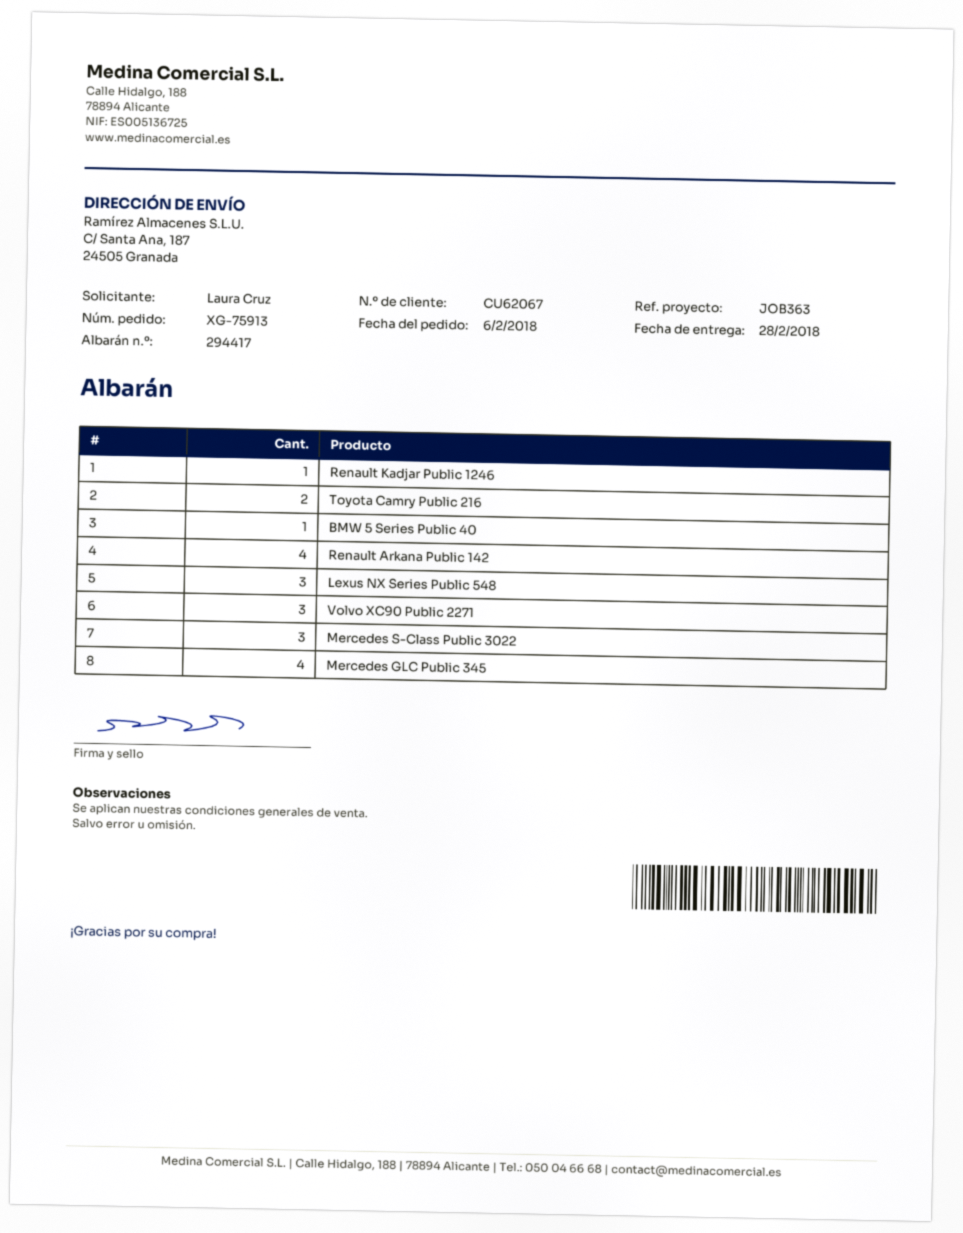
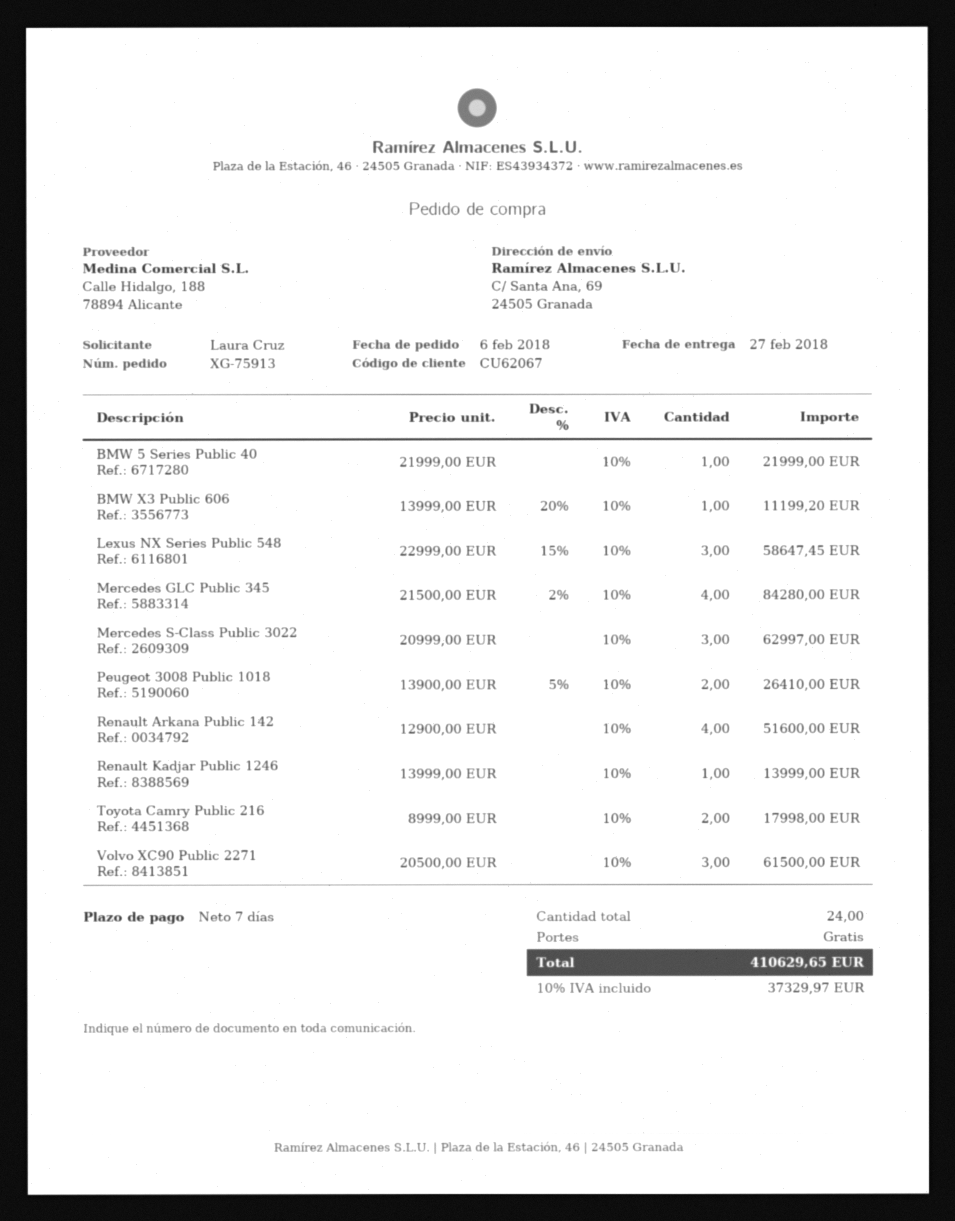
delivery date: 2018-02-28 -> 2018-02-27
ship to: C/ Santa Ana, 187, 24505 Granada -> C/ Santa Ana, 69, 24505 Granada
BMW X3 Public 606: none -> 1
Peugeot 3008 Public 1018: none -> 2

